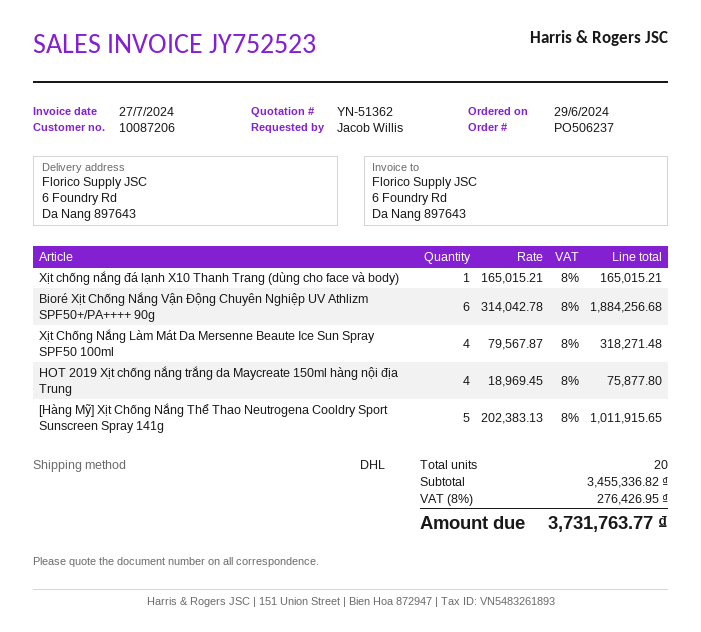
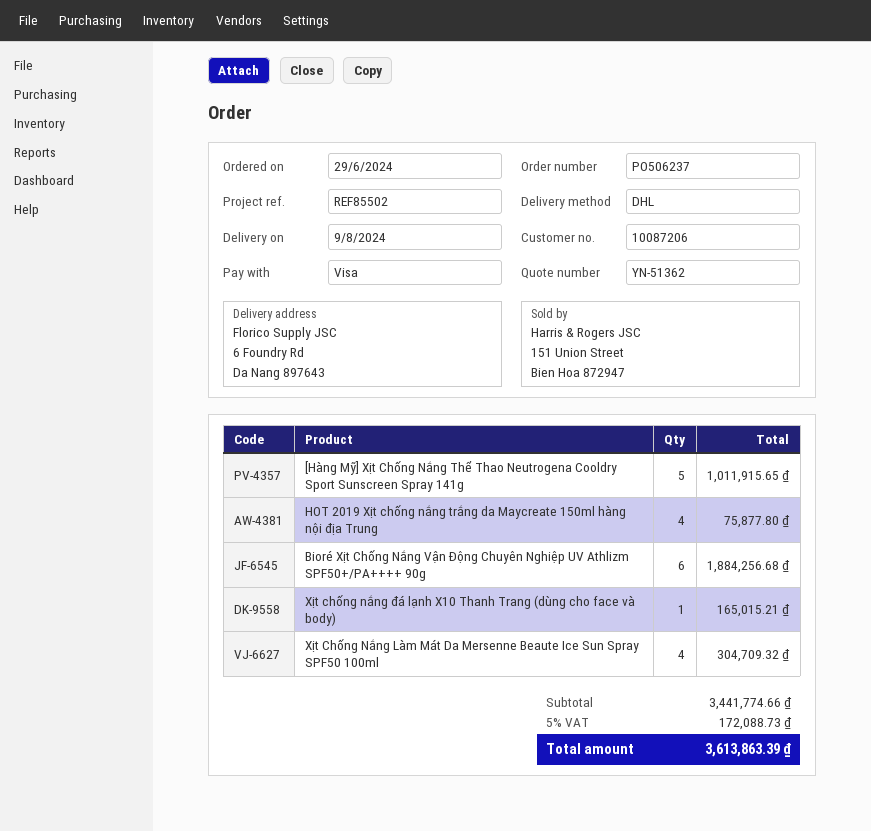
Xịt Chống Nắng Làm Mát Da Mersenne Beaute Ice Sun Spray SPF50 100ml: 4 for 318271.48 -> 4 for 304709.32
subtotal: 3455336.82 -> 3441774.66
tax: 8% = 276426.95 -> 5% = 172088.73
total: 3731763.77 -> 3613863.39

